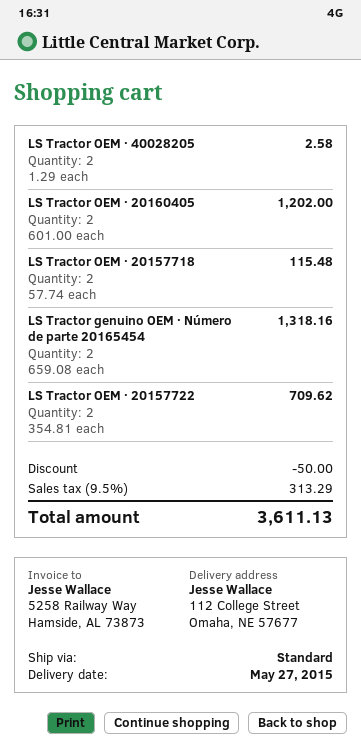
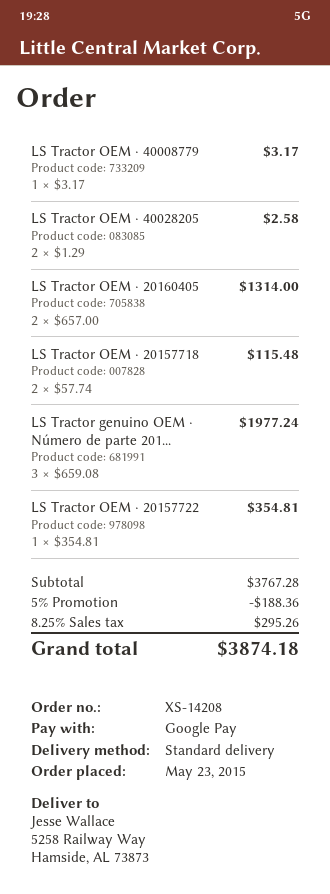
ship to: 112 College Street, Omaha, NE 57677 -> 5258 Railway Way, Hamside, AL 73873
LS Tractor OEM · 20160405: 2 x 601.00 = 1202.00 -> 2 x 657.00 = 1314.00
LS Tractor genuino OEM · Número de parte 20165454: 2 x 659.08 = 1318.16 -> 3 x 659.08 = 1977.24
LS Tractor OEM · 20157722: 2 x 354.81 = 709.62 -> 1 x 354.81 = 354.81
LS Tractor OEM · 40008779: none -> 1 x 3.17 = 3.17
discount: 50.00 -> 188.36
tax: 9.5% = 313.29 -> 8.25% = 295.26
total: 3611.13 -> 3874.18

